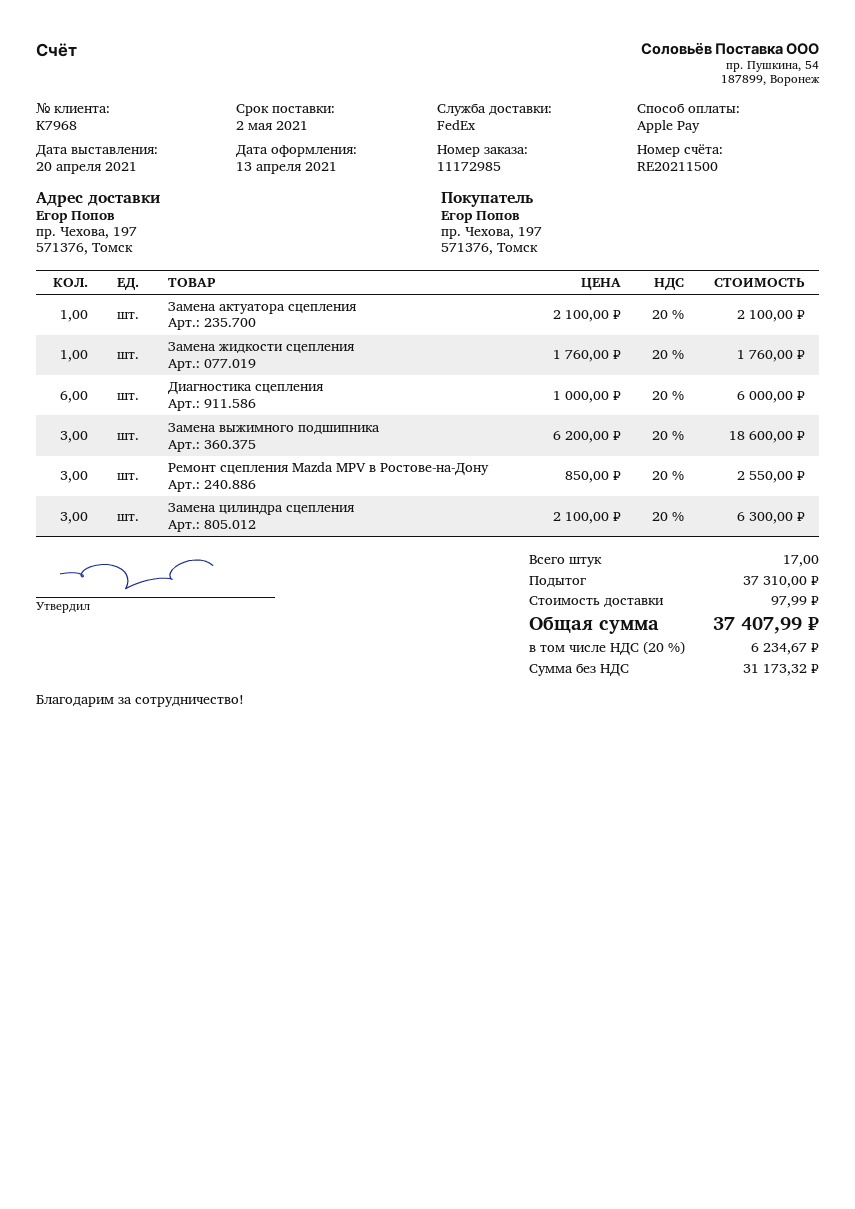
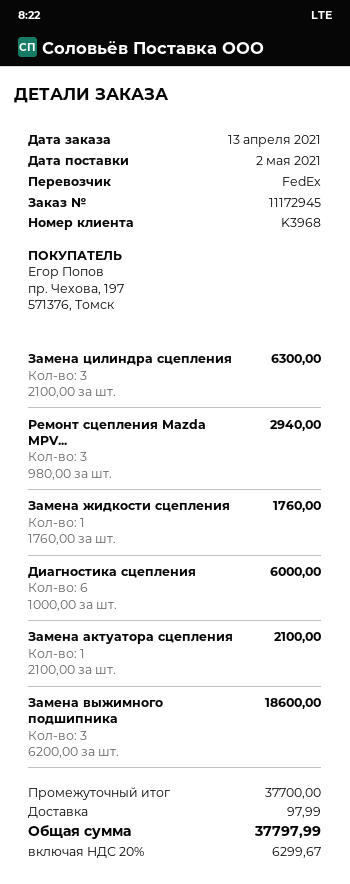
order number: 11172985 -> 11172945
customer number: K7968 -> K3968
Ремонт сцепления Mazda MPV в Ростове-на-Дону: 3 x 850.00 = 2550.00 -> 3 x 980.00 = 2940.00
subtotal: 37310.00 -> 37700.00
tax: 20% = 6234.67 -> 20% = 6299.67
total: 37407.99 -> 37797.99

